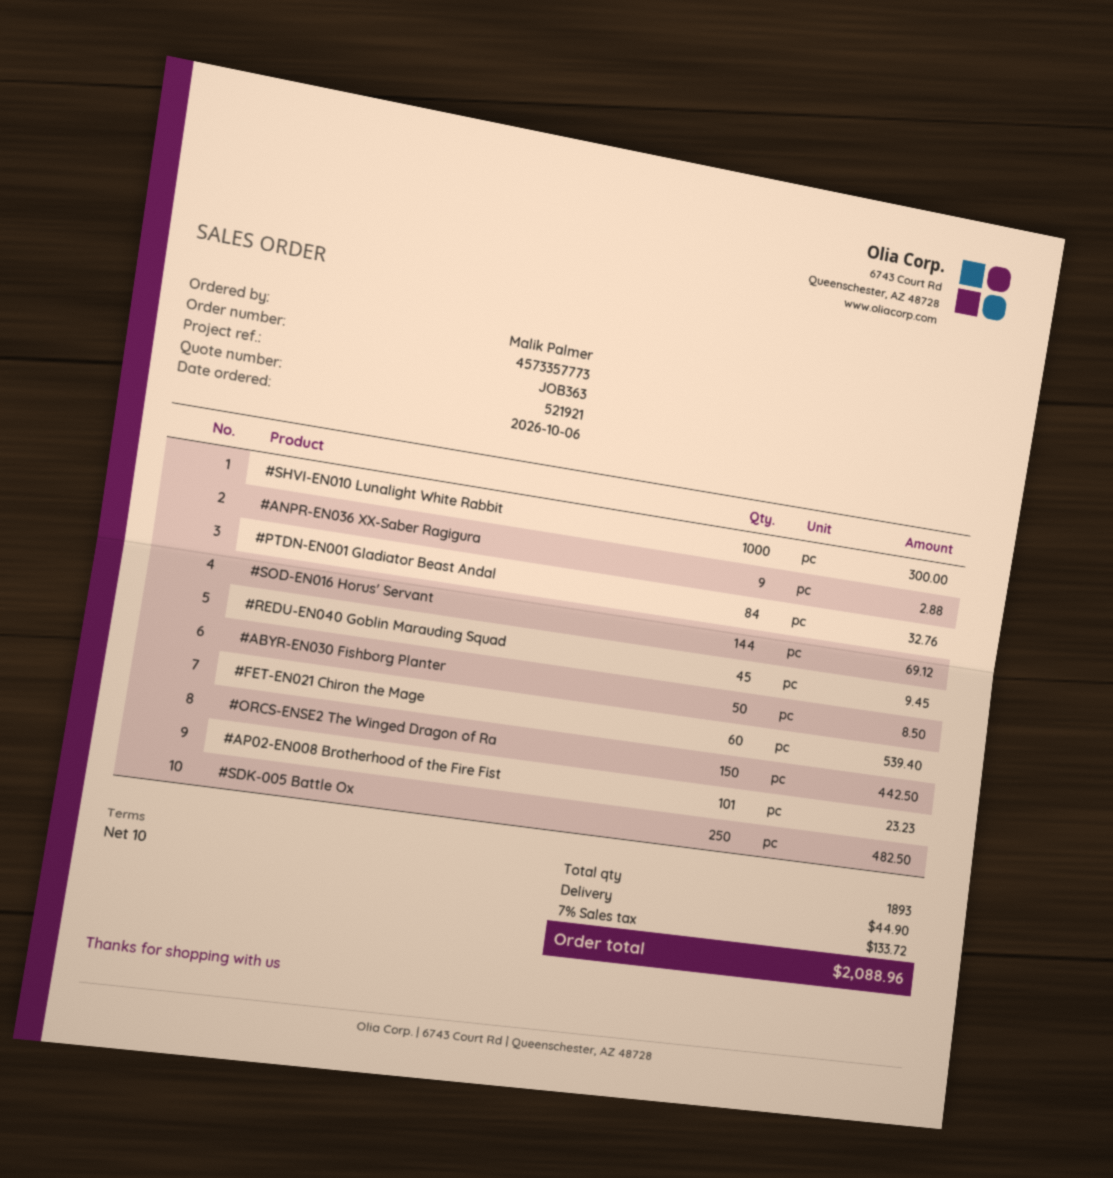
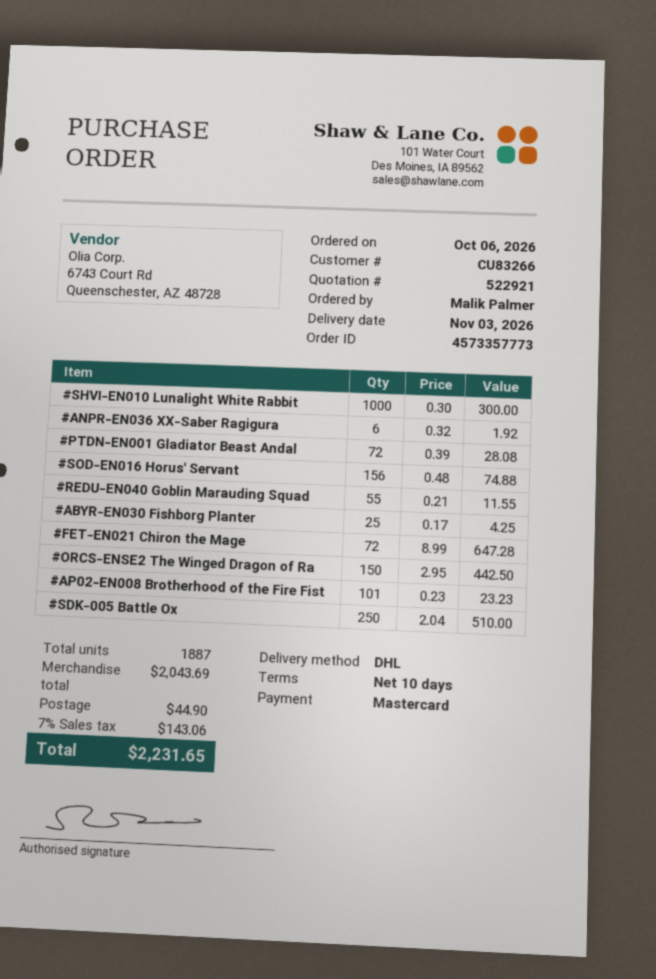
quote number: 521921 -> 522921
#ANPR-EN036 XX-Saber Ragigura: 9 for 2.88 -> 6 for 1.92
#PTDN-EN001 Gladiator Beast Andal: 84 for 32.76 -> 72 for 28.08
#SOD-EN016 Horus' Servant: 144 for 69.12 -> 156 for 74.88
#REDU-EN040 Goblin Marauding Squad: 45 for 9.45 -> 55 for 11.55
#ABYR-EN030 Fishborg Planter: 50 for 8.50 -> 25 for 4.25
#FET-EN021 Chiron the Mage: 60 for 539.40 -> 72 for 647.28
#SDK-005 Battle Ox: 250 for 482.50 -> 250 for 510.00
total quantity: 1893 -> 1887
tax: 7% = 133.72 -> 7% = 143.06
total: 2088.96 -> 2231.65

